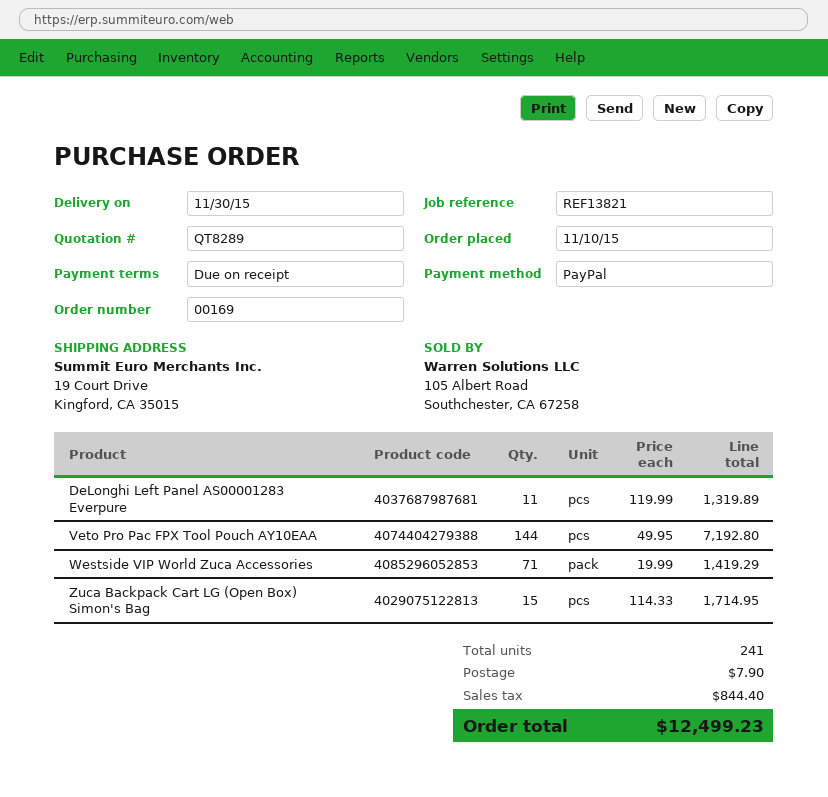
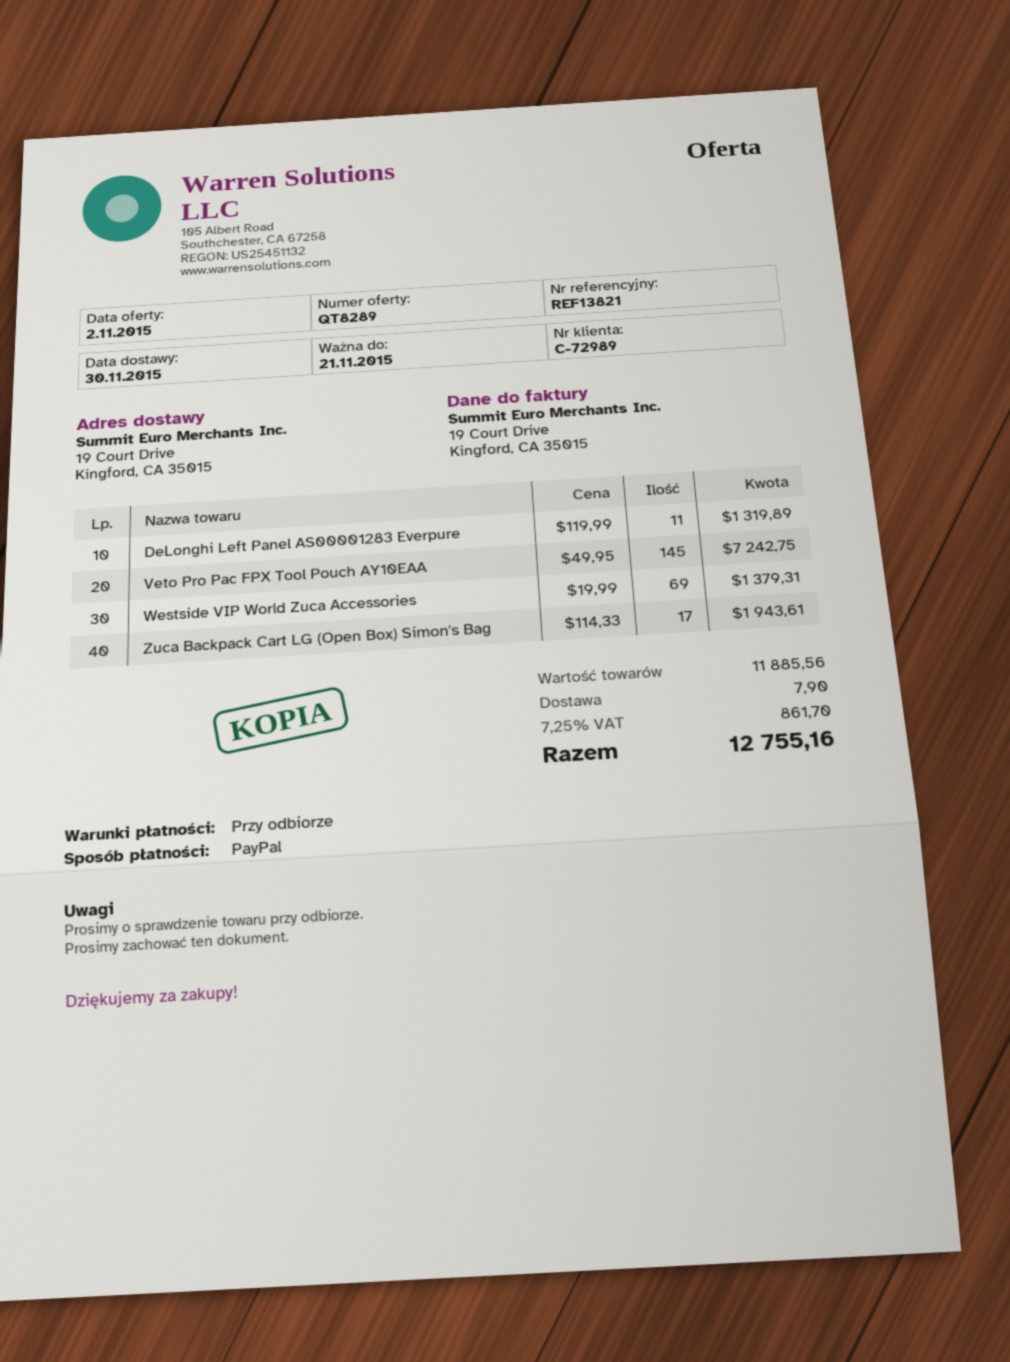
Veto Pro Pac FPX Tool Pouch AY10EAA: 144 x 49.95 = 7192.80 -> 145 x 49.95 = 7242.75
Westside VIP World Zuca Accessories: 71 x 19.99 = 1419.29 -> 69 x 19.99 = 1379.31
Zuca Backpack Cart LG (Open Box) Simon's Bag: 15 x 114.33 = 1714.95 -> 17 x 114.33 = 1943.61
tax: 844.40 -> 861.70
total: 12499.23 -> 12755.16

